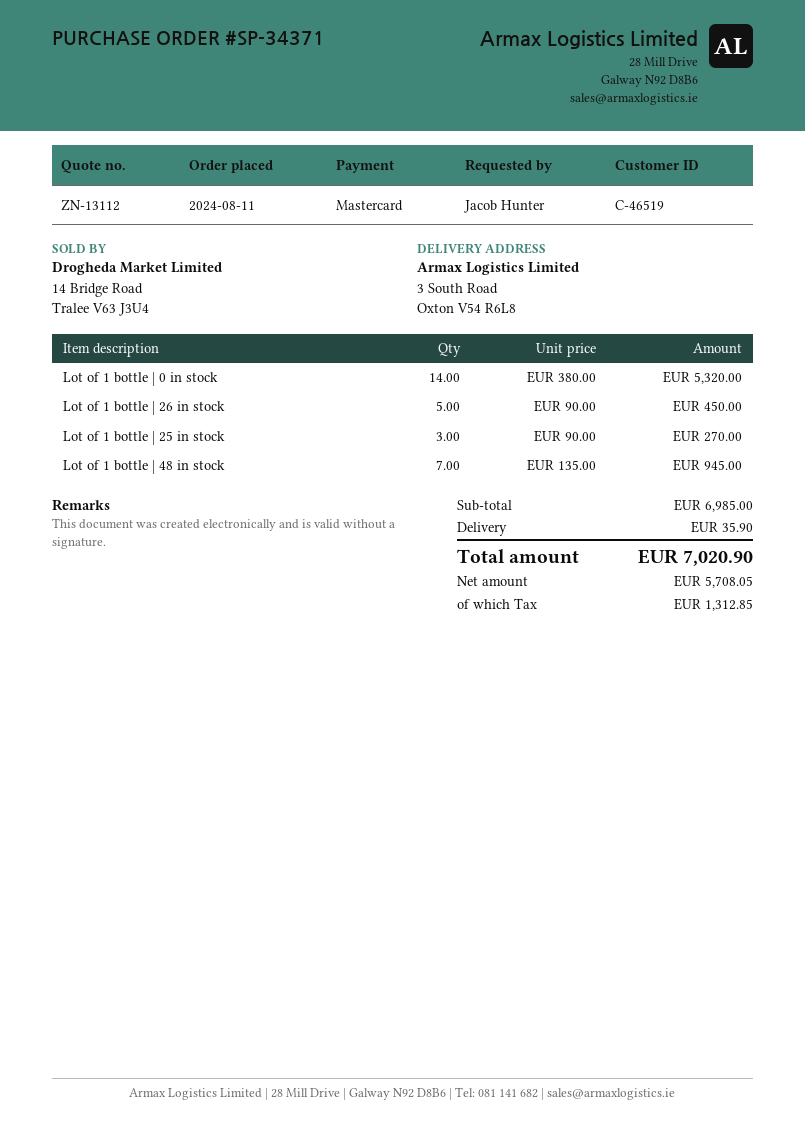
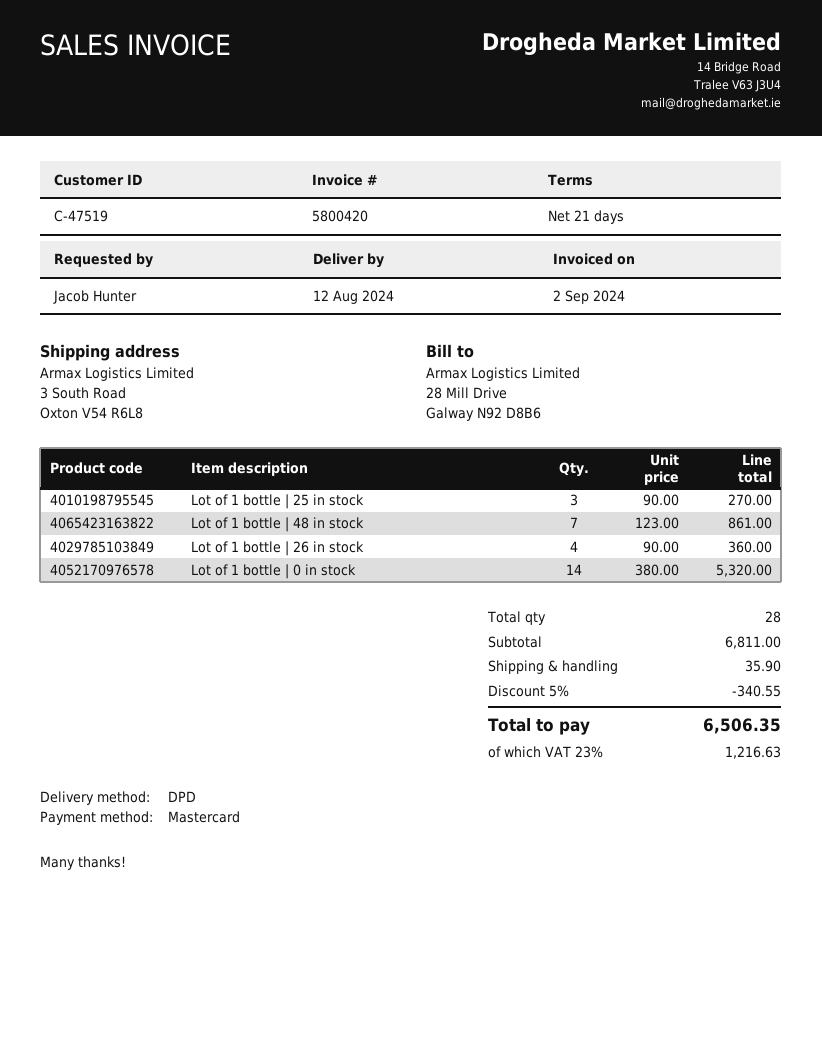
customer number: C-46519 -> C-47519
Lot of 1 bottle | 26 in stock: 5 x 90.00 = 450.00 -> 4 x 90.00 = 360.00
Lot of 1 bottle | 48 in stock: 7 x 135.00 = 945.00 -> 7 x 123.00 = 861.00
subtotal: 6985.00 -> 6811.00
discount: none -> 5% = 340.55
tax: 1312.85 -> 1216.63
total: 7020.90 -> 6506.35

